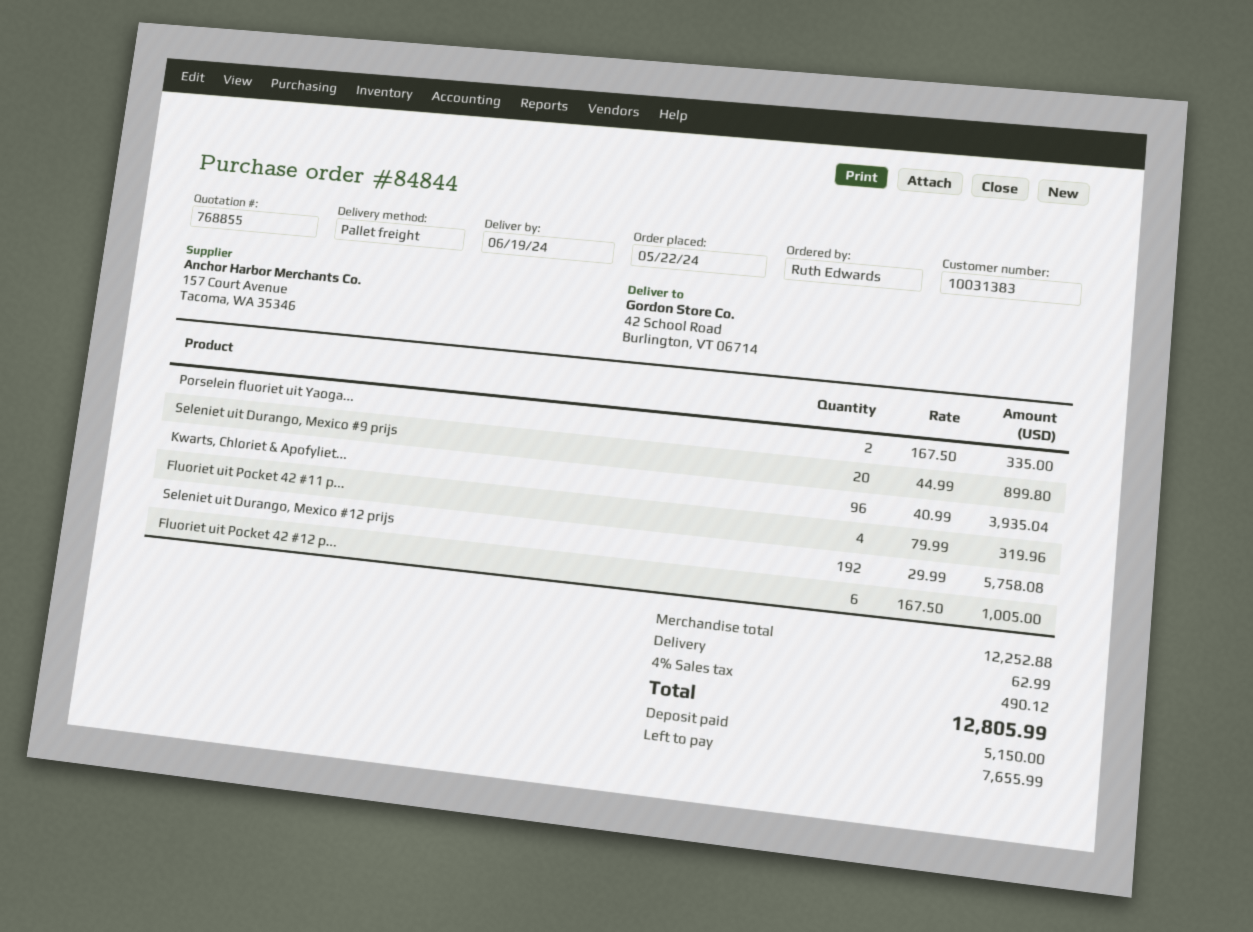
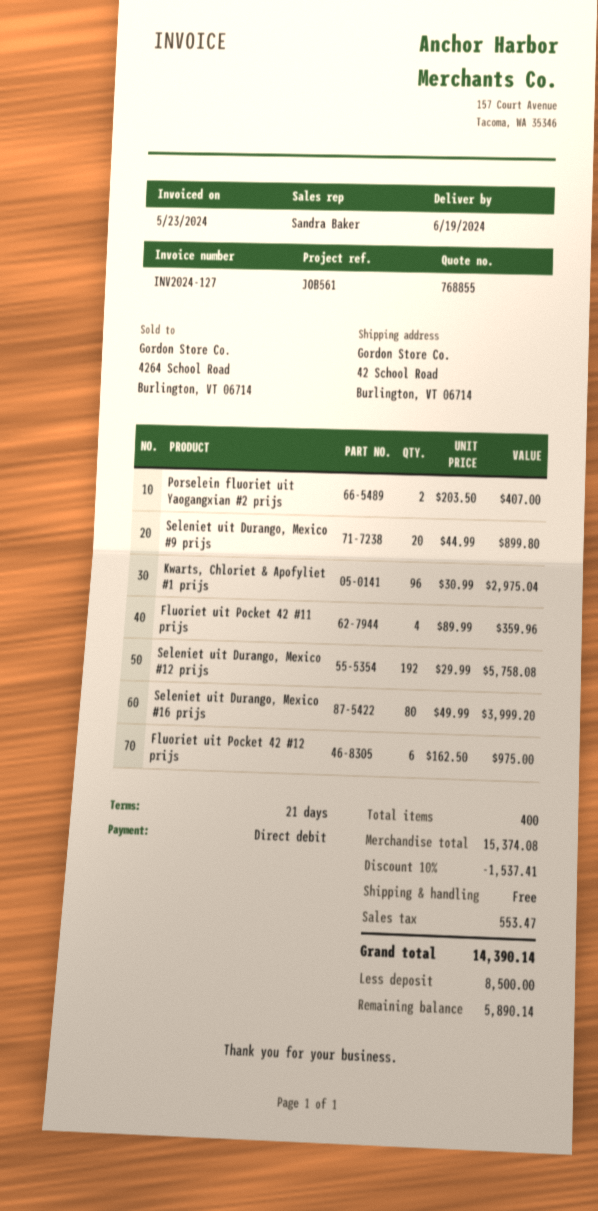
Porselein fluoriet uit Yaoga...: 2 x 167.50 = 335.00 -> 2 x 203.50 = 407.00
Kwarts, Chloriet & Apofyliet...: 96 x 40.99 = 3935.04 -> 96 x 30.99 = 2975.04
Fluoriet uit Pocket 42 #11 p...: 4 x 79.99 = 319.96 -> 4 x 89.99 = 359.96
Fluoriet uit Pocket 42 #12 p...: 6 x 167.50 = 1005.00 -> 6 x 162.50 = 975.00
Seleniet uit Durango, Mexico #16 prijs: none -> 80 x 49.99 = 3999.20
subtotal: 12252.88 -> 15374.08
discount: none -> 10% = 1537.41
shipping: 62.99 -> 0.00
tax: 490.12 -> 553.47
total: 12805.99 -> 14390.14
deposit: 5150.00 -> 8500.00
balance: 7655.99 -> 5890.14

